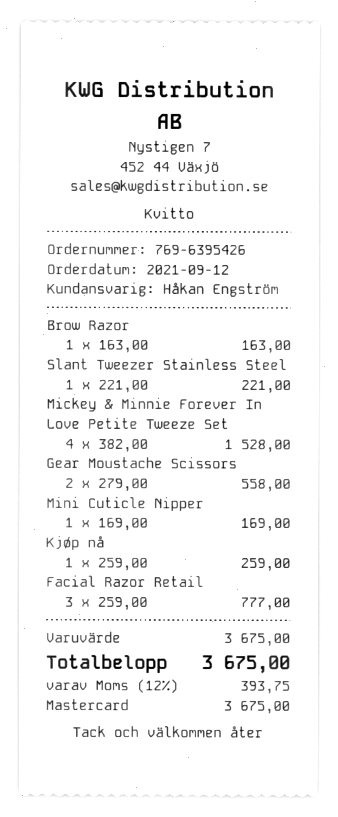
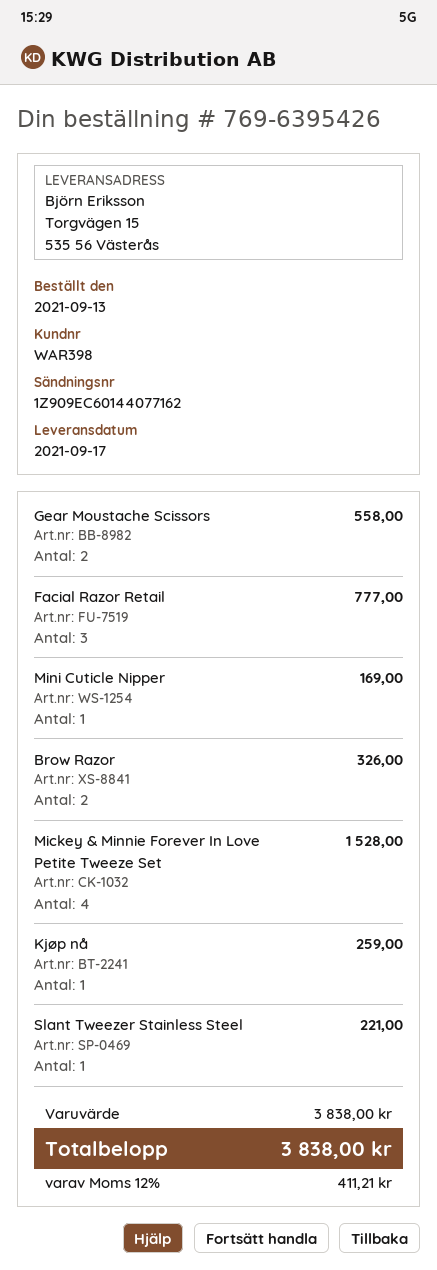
order date: 2021-09-12 -> 2021-09-13
Brow Razor: 1 for 163.00 -> 2 for 326.00
subtotal: 3675.00 -> 3838.00
tax: 12% = 393.75 -> 12% = 411.21
total: 3675.00 -> 3838.00

